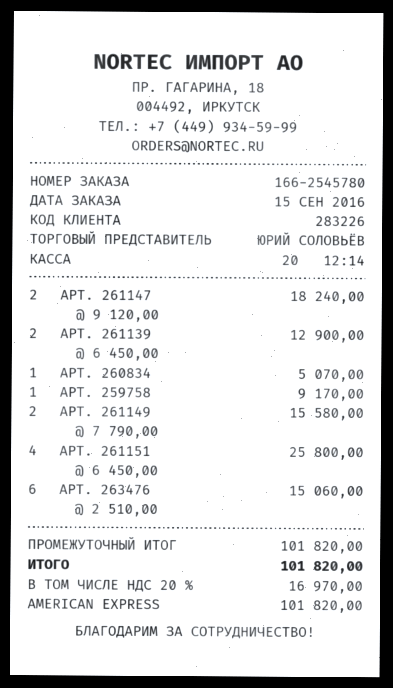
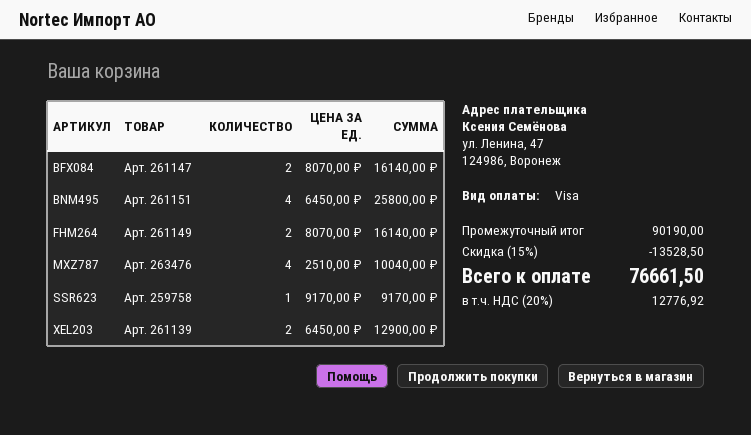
payment method: American Express -> Visa
АРТ. 261147: 2 x 9120.00 = 18240.00 -> 2 x 8070.00 = 16140.00
АРТ. 260834: 1 x 5070.00 = 5070.00 -> none
АРТ. 261149: 2 x 7790.00 = 15580.00 -> 2 x 8070.00 = 16140.00
АРТ. 263476: 6 x 2510.00 = 15060.00 -> 4 x 2510.00 = 10040.00
subtotal: 101820.00 -> 90190.00
discount: none -> 15% = 13528.50
tax: 20% = 16970.00 -> 20% = 12776.92
total: 101820.00 -> 76661.50

